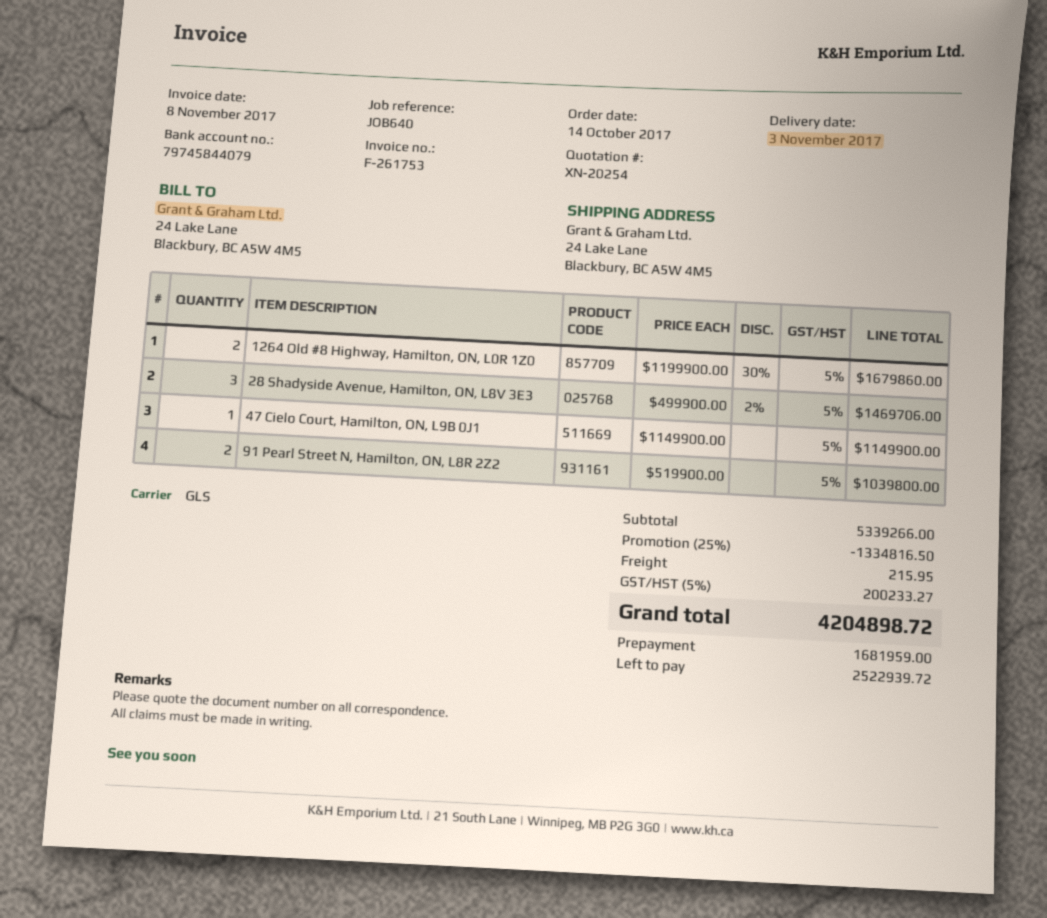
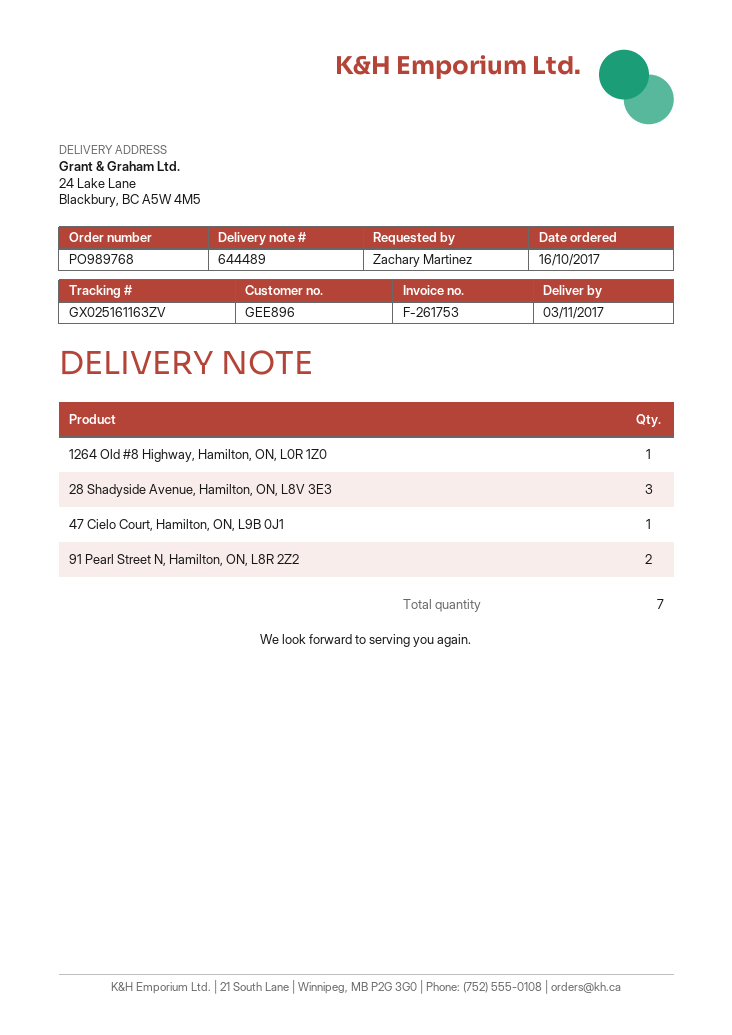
order date: 2017-10-14 -> 2017-10-16
1264 Old #8 Highway, Hamilton, ON, L0R 1Z0: 2 -> 1

